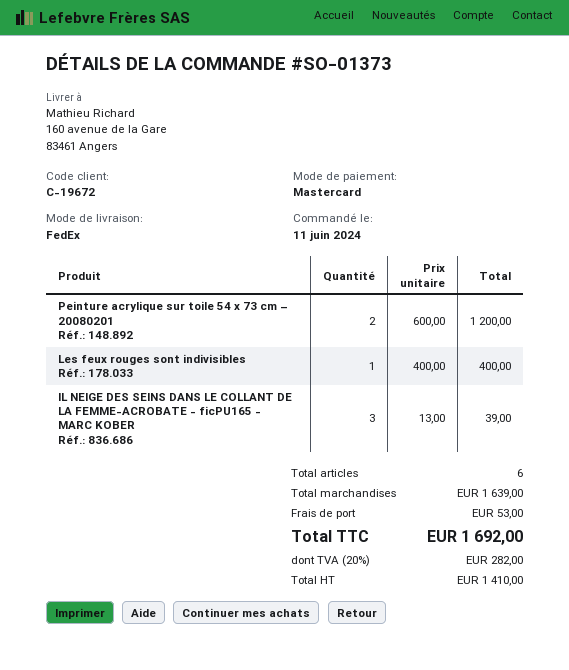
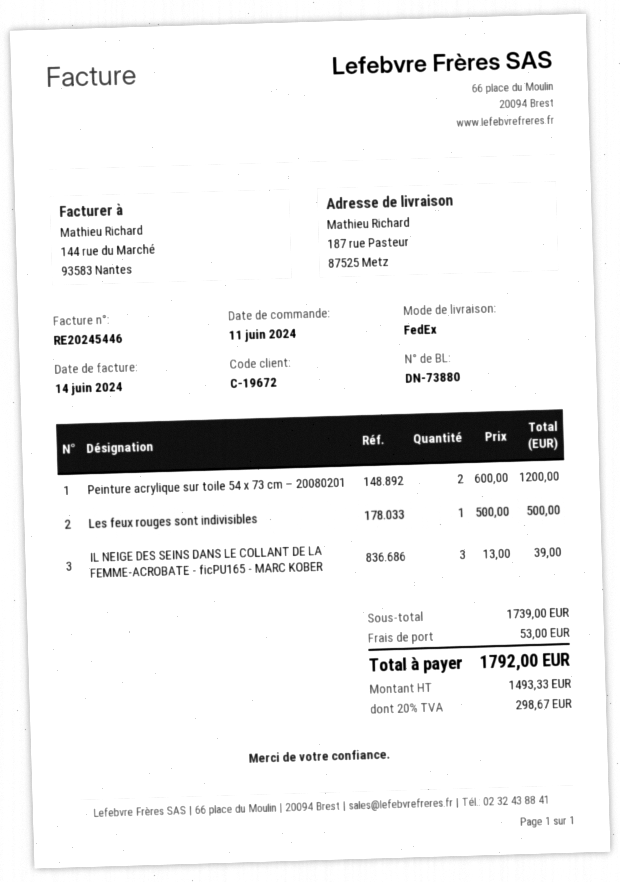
ship to: 160 avenue de la Gare, 83461 Angers -> 187 rue Pasteur, 87525 Metz
Les feux rouges sont indivisibles: 1 x 400.00 = 400.00 -> 1 x 500.00 = 500.00
subtotal: 1639.00 -> 1739.00
net: 1410.00 -> 1493.33
tax: 20% = 282.00 -> 20% = 298.67
total: 1692.00 -> 1792.00

